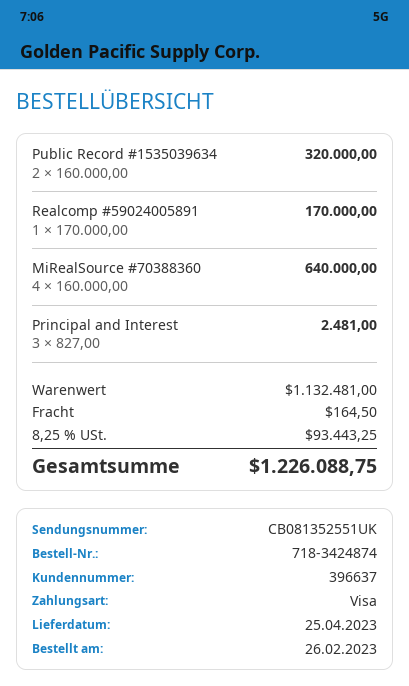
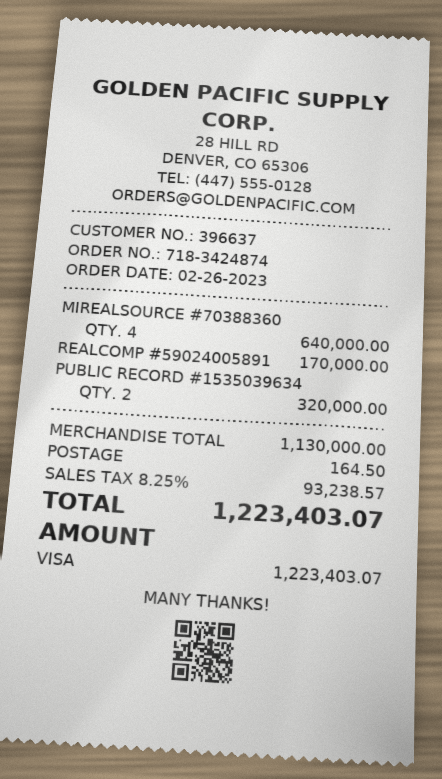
Principal and Interest: 3 for 2481.00 -> none
subtotal: 1132481.00 -> 1130000.00
tax: 8.25% = 93443.25 -> 8.25% = 93238.57
total: 1226088.75 -> 1223403.07

